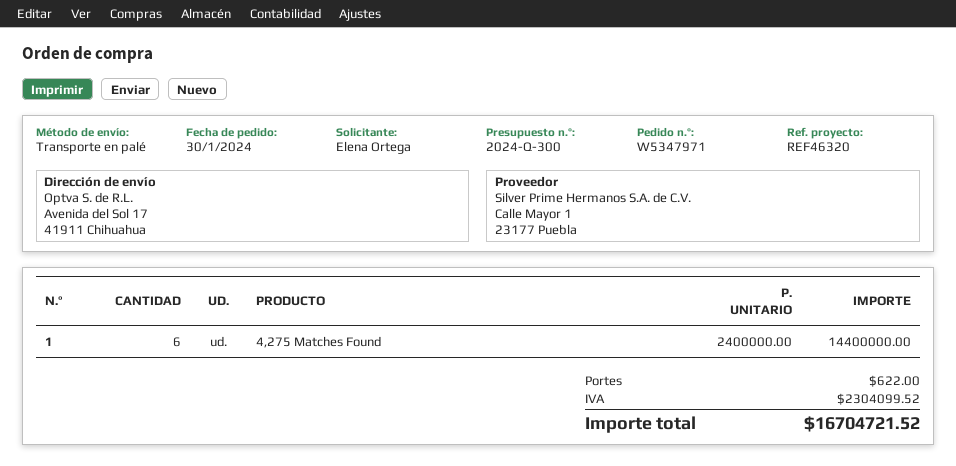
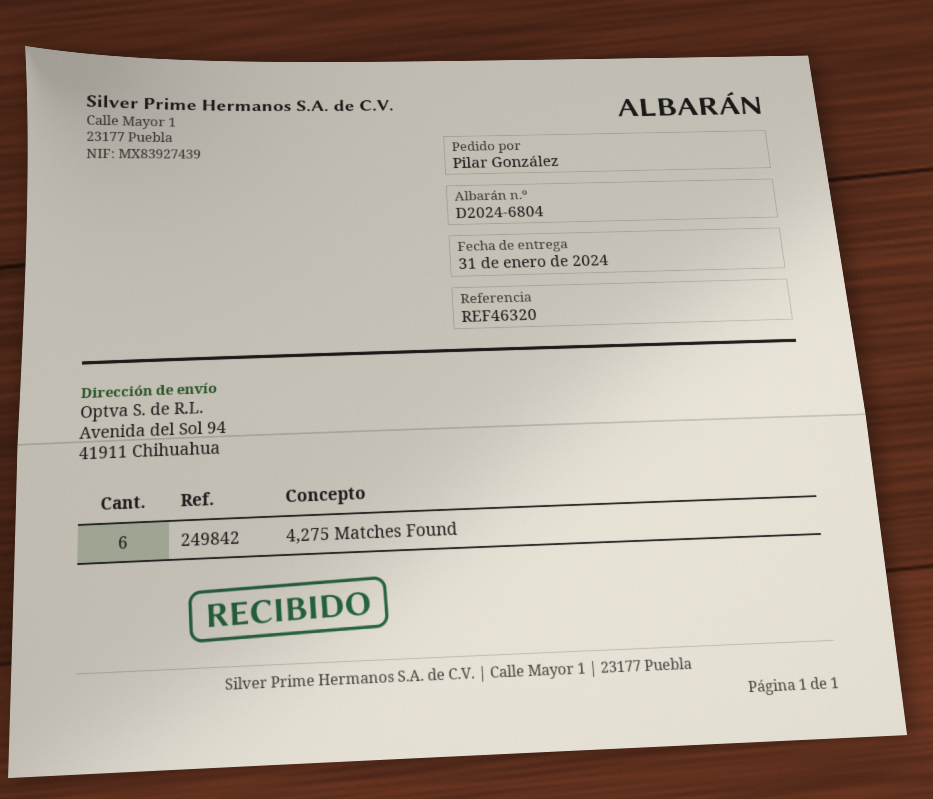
ordered by: Elena Ortega -> Pilar González
ship to: Avenida del Sol 17, 41911 Chihuahua -> Avenida del Sol 94, 41911 Chihuahua

